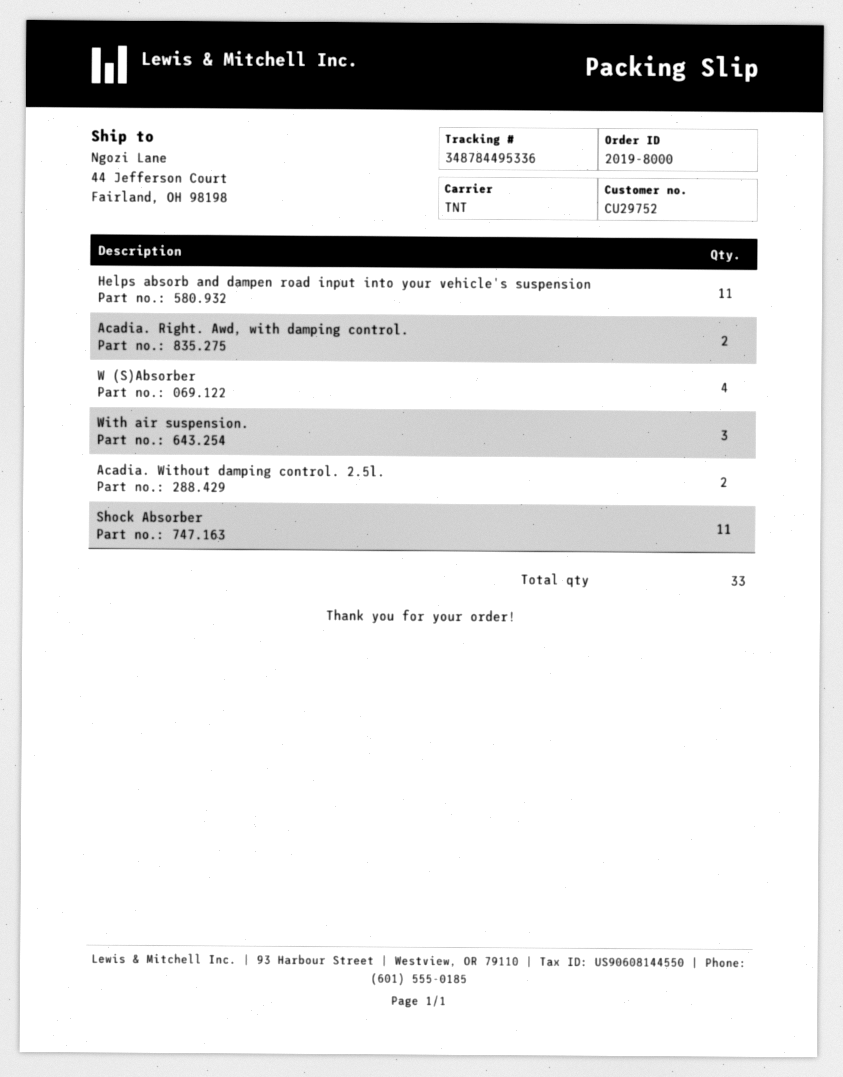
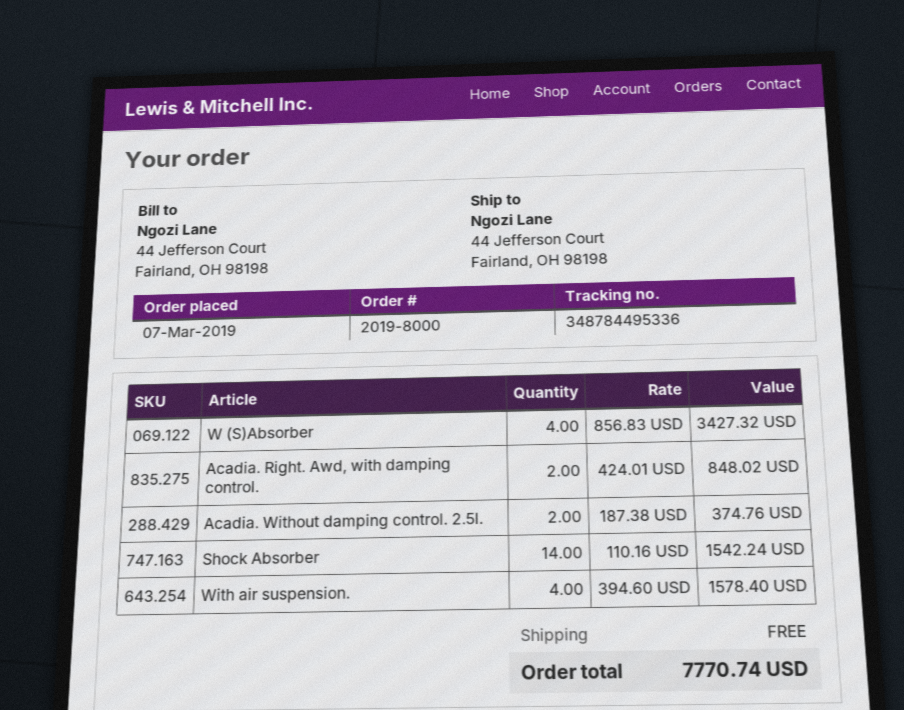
Helps absorb and dampen road input into your vehicle's suspension: 11 -> none
With air suspension.: 3 -> 4
Shock Absorber: 11 -> 14

